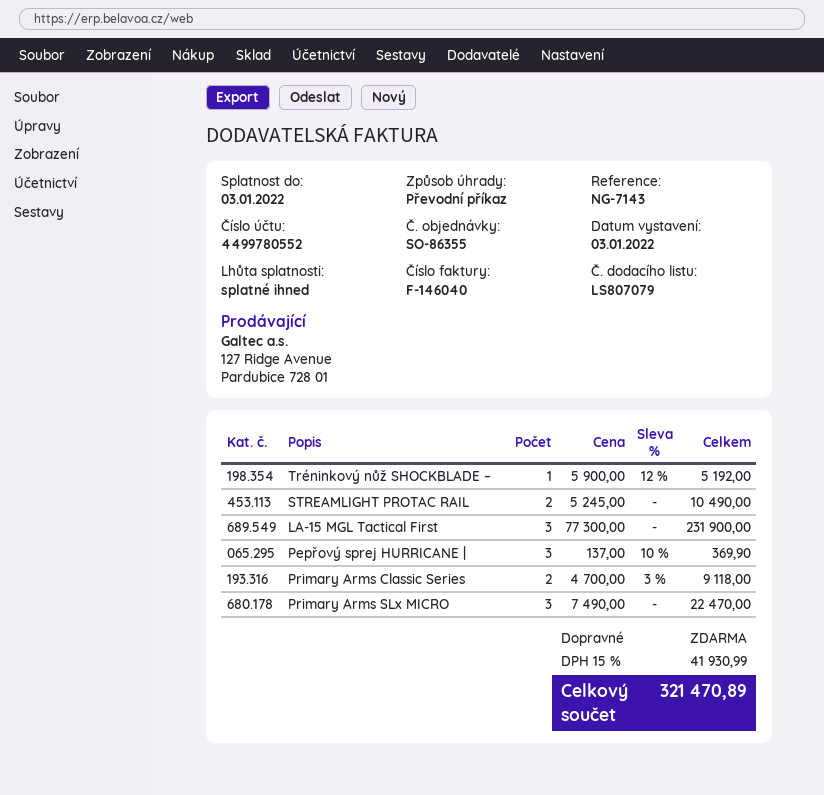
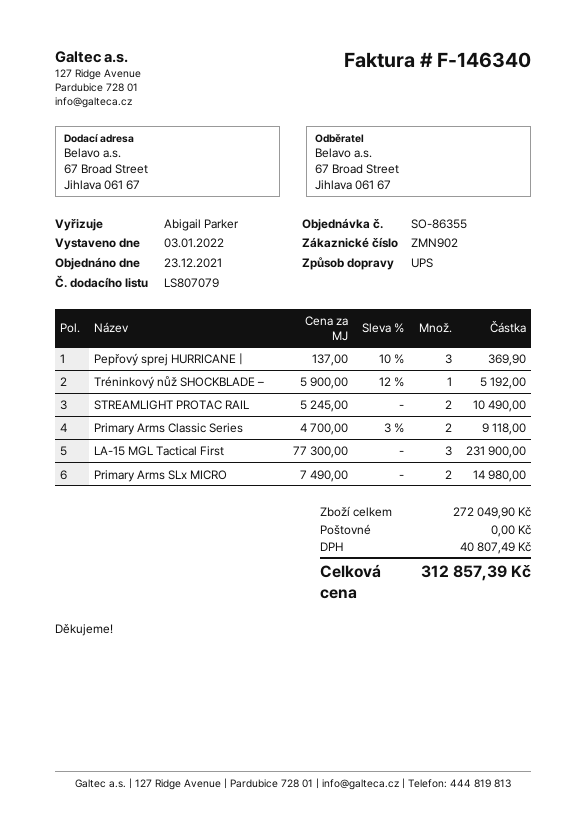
invoice number: F-146040 -> F-146340
Primary Arms SLx MICRO: 3 x 7490.00 = 22470.00 -> 2 x 7490.00 = 14980.00
tax: 41930.99 -> 40807.49
total: 321470.89 -> 312857.39

